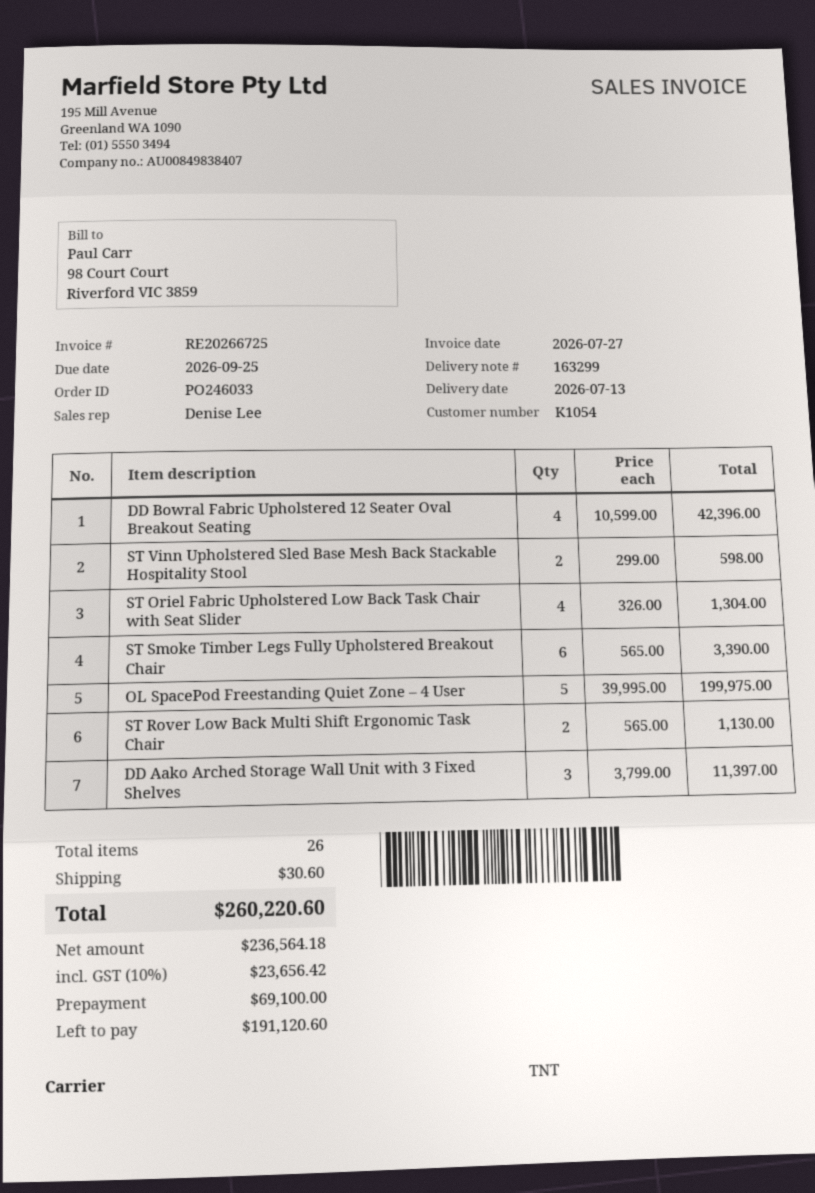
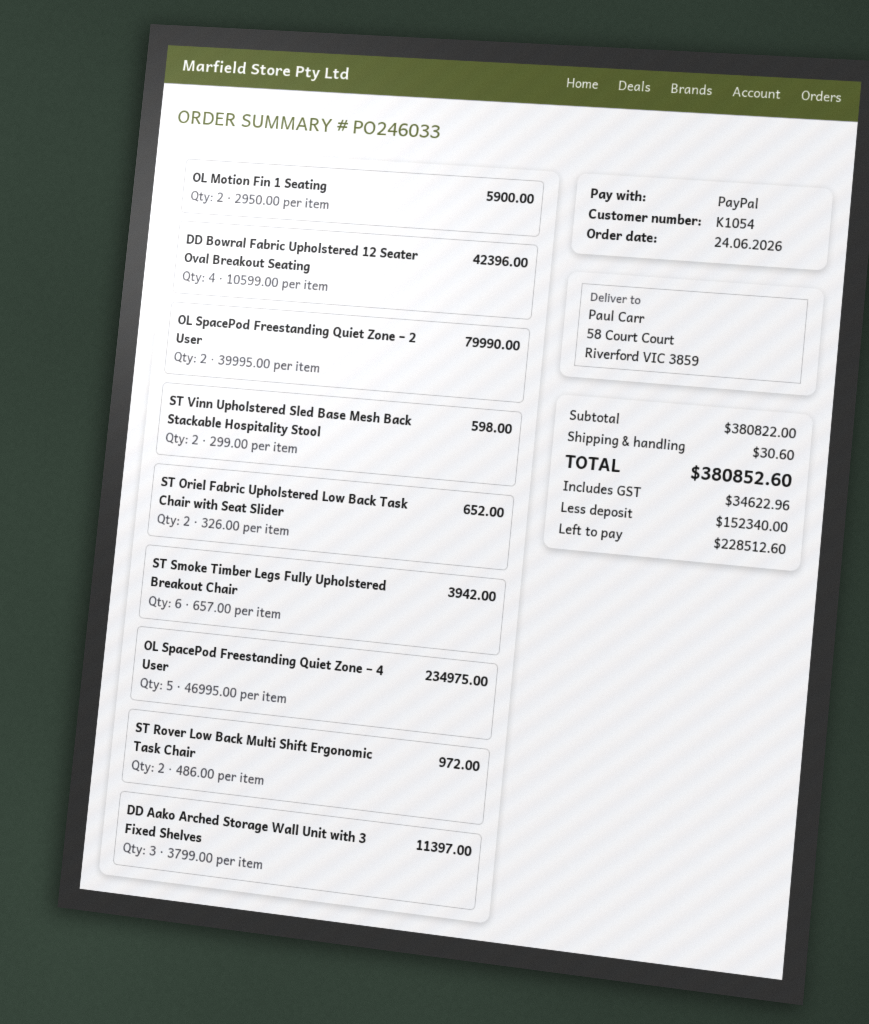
ST Oriel Fabric Upholstered Low Back Task Chair with Seat Slider: 4 x 326.00 = 1304.00 -> 2 x 326.00 = 652.00
ST Smoke Timber Legs Fully Upholstered Breakout Chair: 6 x 565.00 = 3390.00 -> 6 x 657.00 = 3942.00
OL SpacePod Freestanding Quiet Zone – 4 User: 5 x 39995.00 = 199975.00 -> 5 x 46995.00 = 234975.00
ST Rover Low Back Multi Shift Ergonomic Task Chair: 2 x 565.00 = 1130.00 -> 2 x 486.00 = 972.00
OL Motion Fin 1 Seating: none -> 2 x 2950.00 = 5900.00
OL SpacePod Freestanding Quiet Zone – 2 User: none -> 2 x 39995.00 = 79990.00
tax: 23656.42 -> 34622.96
total: 260220.60 -> 380852.60
deposit: 69100.00 -> 152340.00
balance: 191120.60 -> 228512.60

